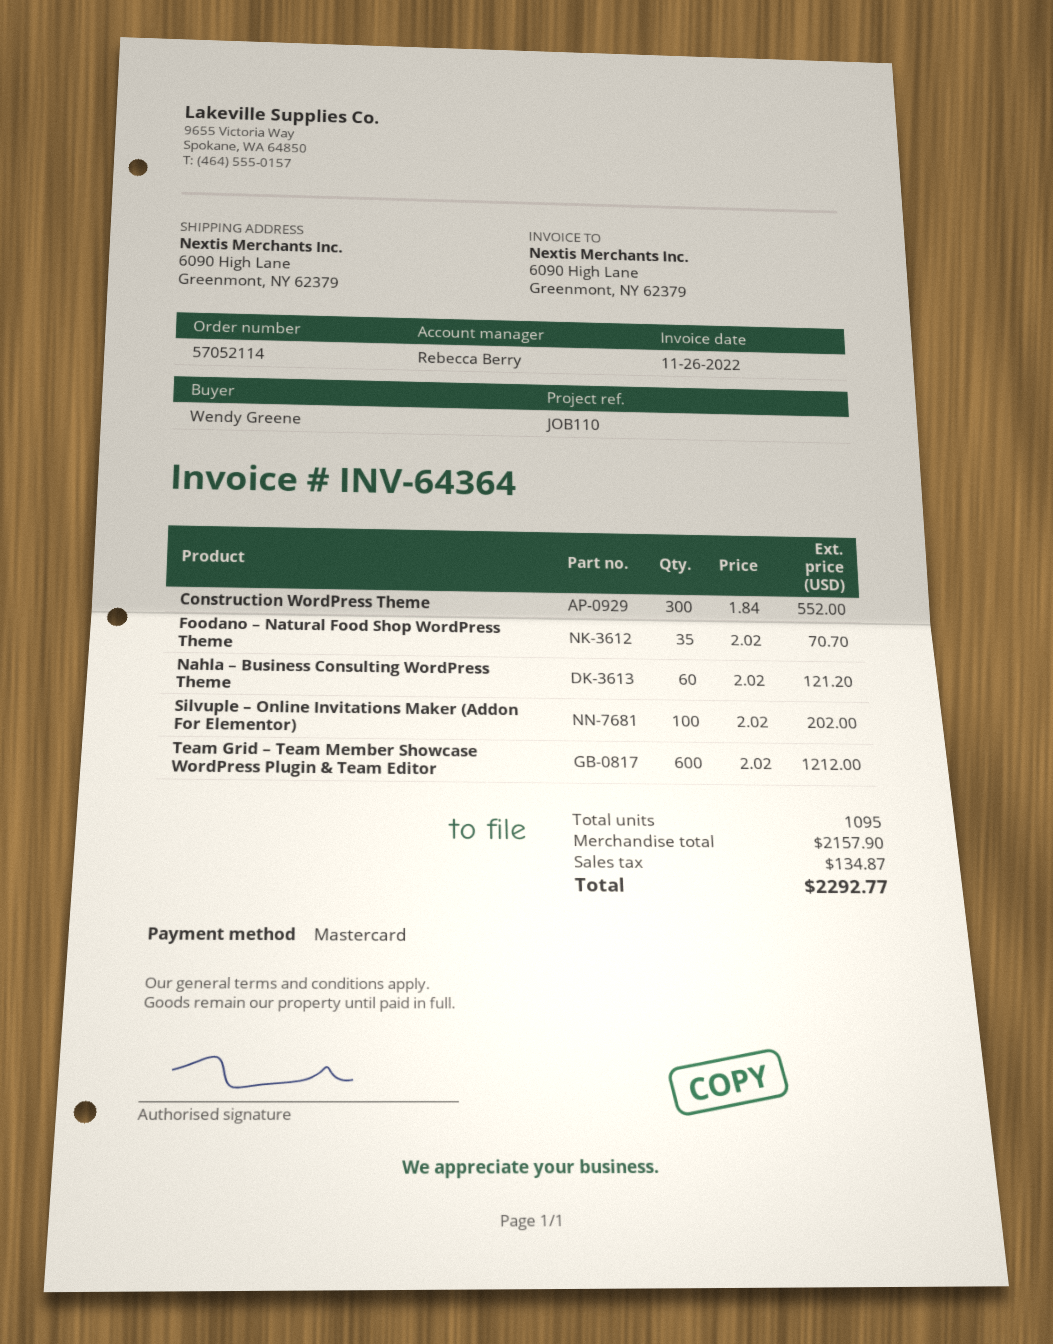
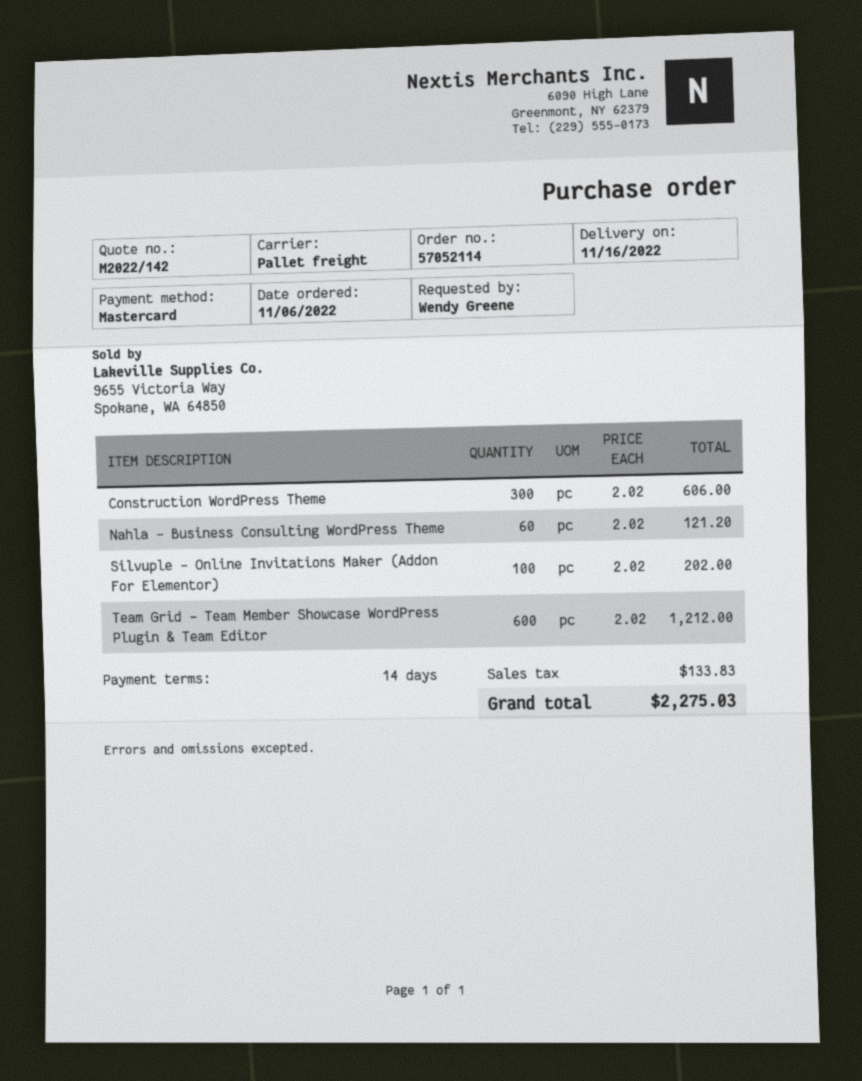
Construction WordPress Theme: 300 x 1.84 = 552.00 -> 300 x 2.02 = 606.00
Foodano – Natural Food Shop WordPress Theme: 35 x 2.02 = 70.70 -> none
tax: 134.87 -> 133.83
total: 2292.77 -> 2275.03

